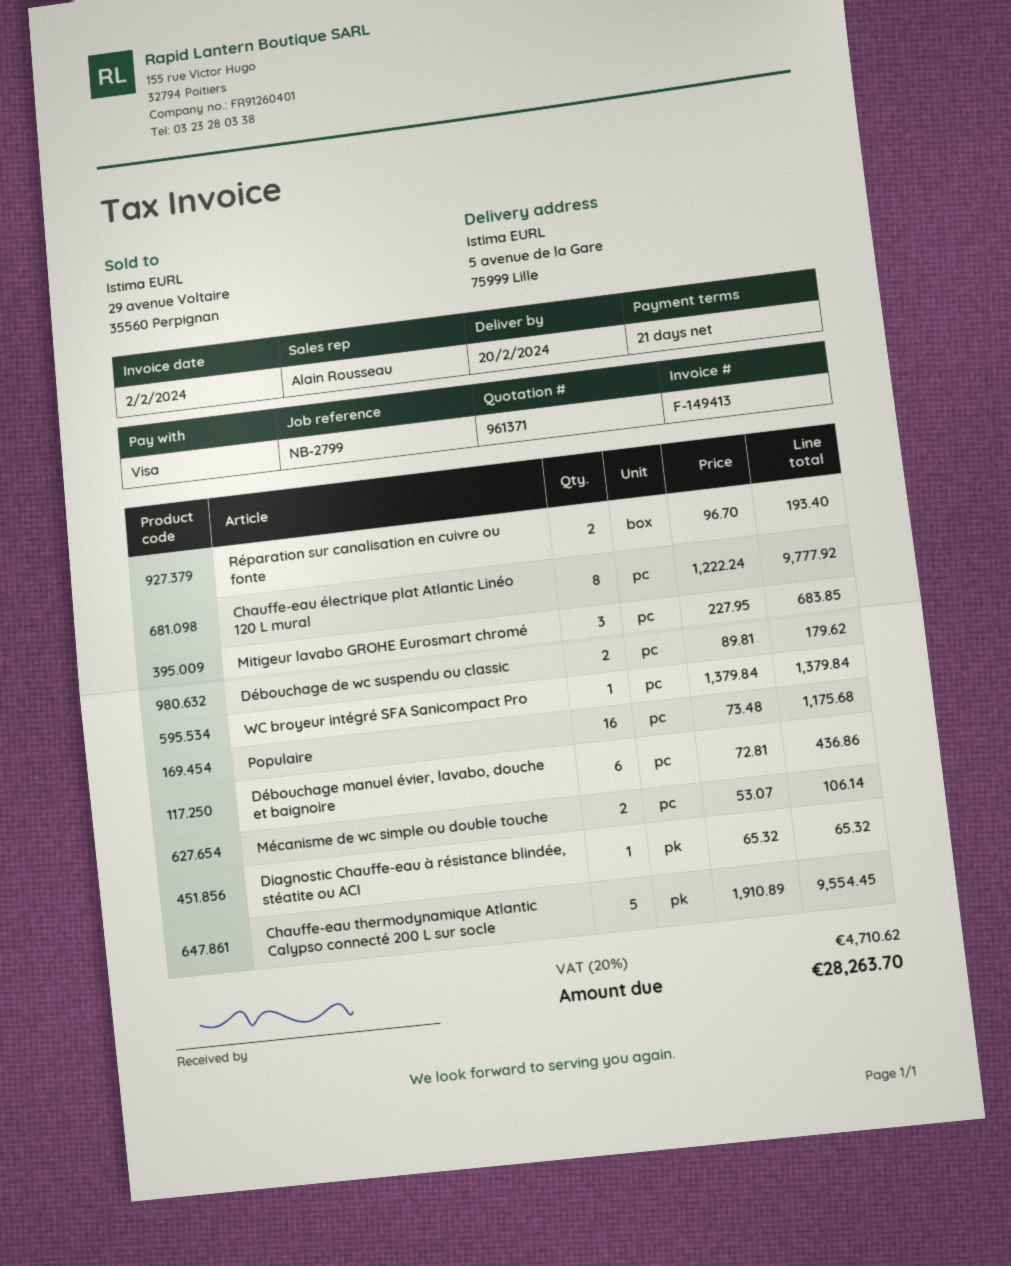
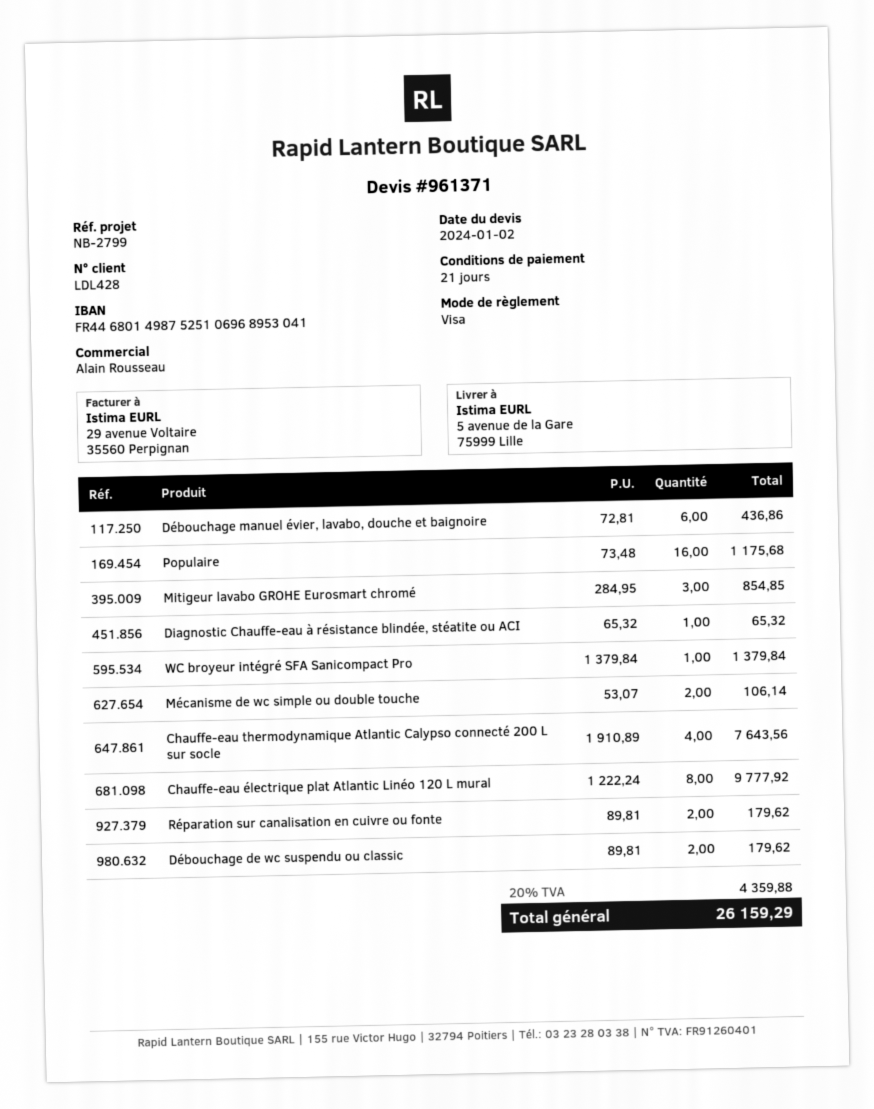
Réparation sur canalisation en cuivre ou fonte: 2 x 96.70 = 193.40 -> 2 x 89.81 = 179.62
Mitigeur lavabo GROHE Eurosmart chromé: 3 x 227.95 = 683.85 -> 3 x 284.95 = 854.85
Chauffe-eau thermodynamique Atlantic Calypso connecté 200 L sur socle: 5 x 1910.89 = 9554.45 -> 4 x 1910.89 = 7643.56
tax: 20% = 4710.62 -> 20% = 4359.88
total: 28263.70 -> 26159.29

